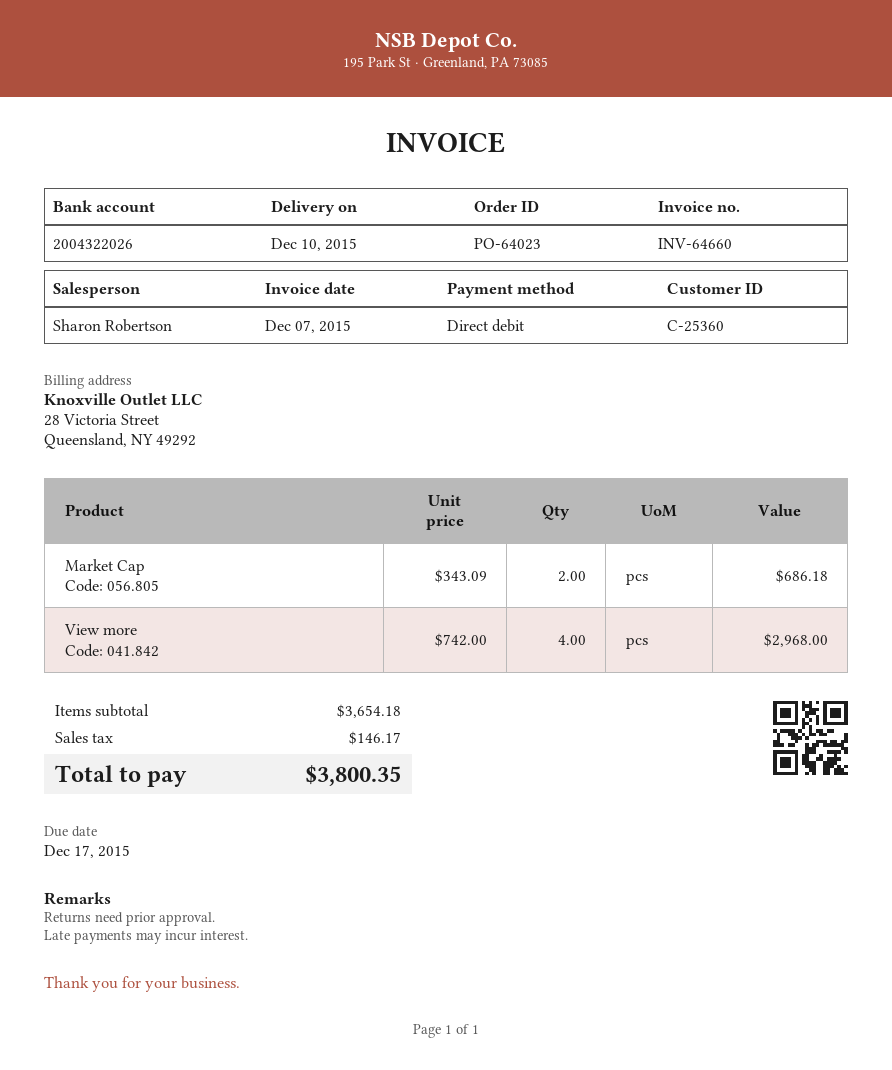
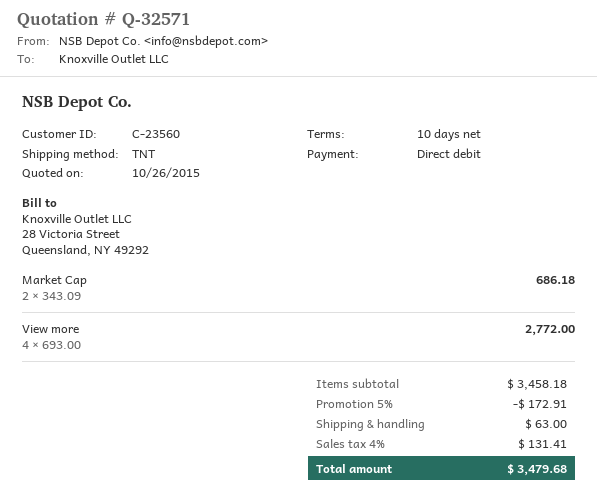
customer number: C-25360 -> C-23560
View more: 4 x 742.00 = 2968.00 -> 4 x 693.00 = 2772.00
subtotal: 3654.18 -> 3458.18
discount: none -> 5% = 172.91
shipping: none -> 63.00
tax: 146.17 -> 131.41
total: 3800.35 -> 3479.68

